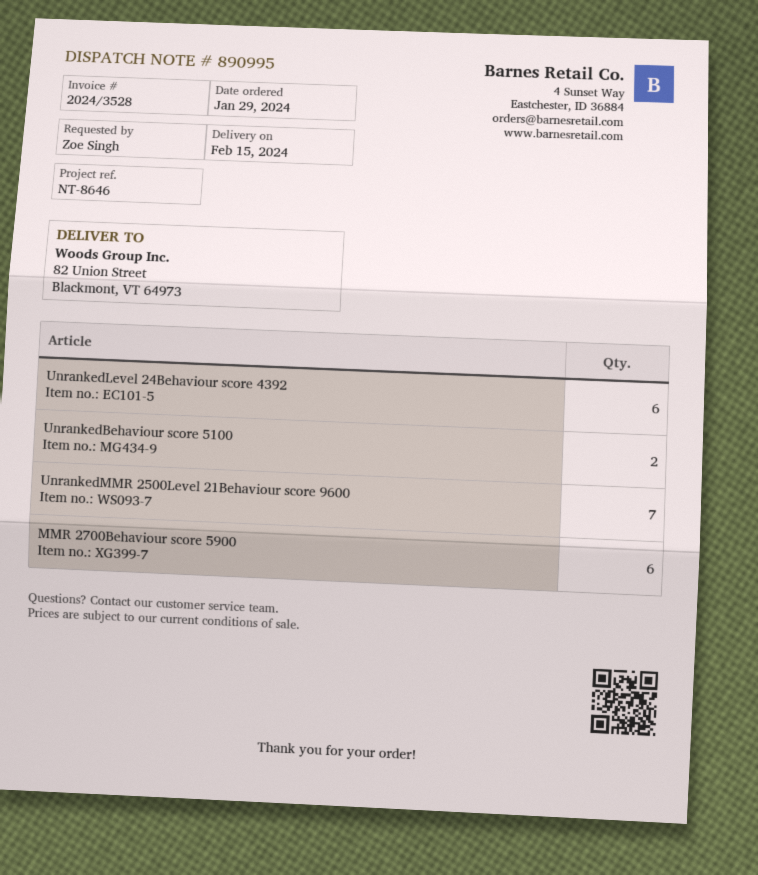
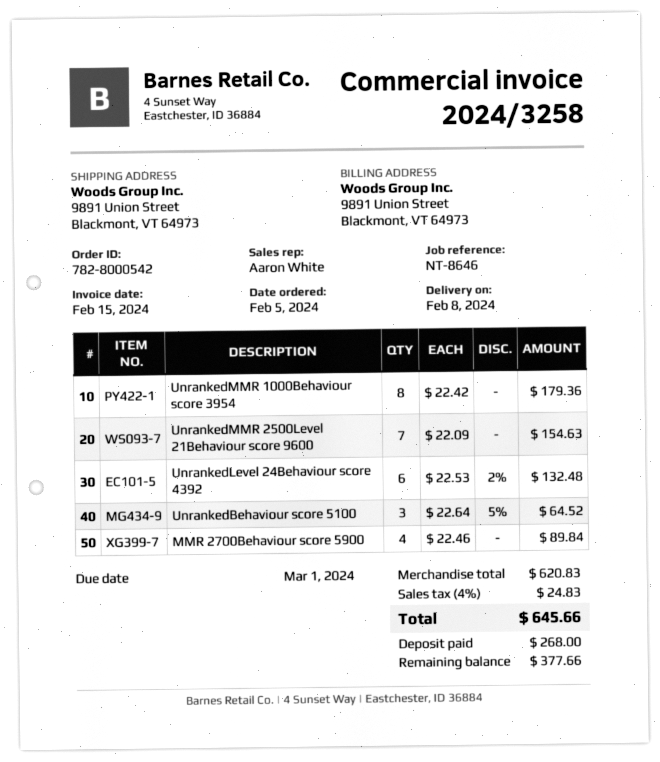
order date: 2024-01-29 -> 2024-02-05
delivery date: 2024-02-15 -> 2024-02-08
invoice number: 2024/3528 -> 2024/3258
ship to: 82 Union Street, Blackmont, VT 64973 -> 9891 Union Street, Blackmont, VT 64973
UnrankedBehaviour score 5100: 2 -> 3
MMR 2700Behaviour score 5900: 6 -> 4
UnrankedMMR 1000Behaviour score 3954: none -> 8

